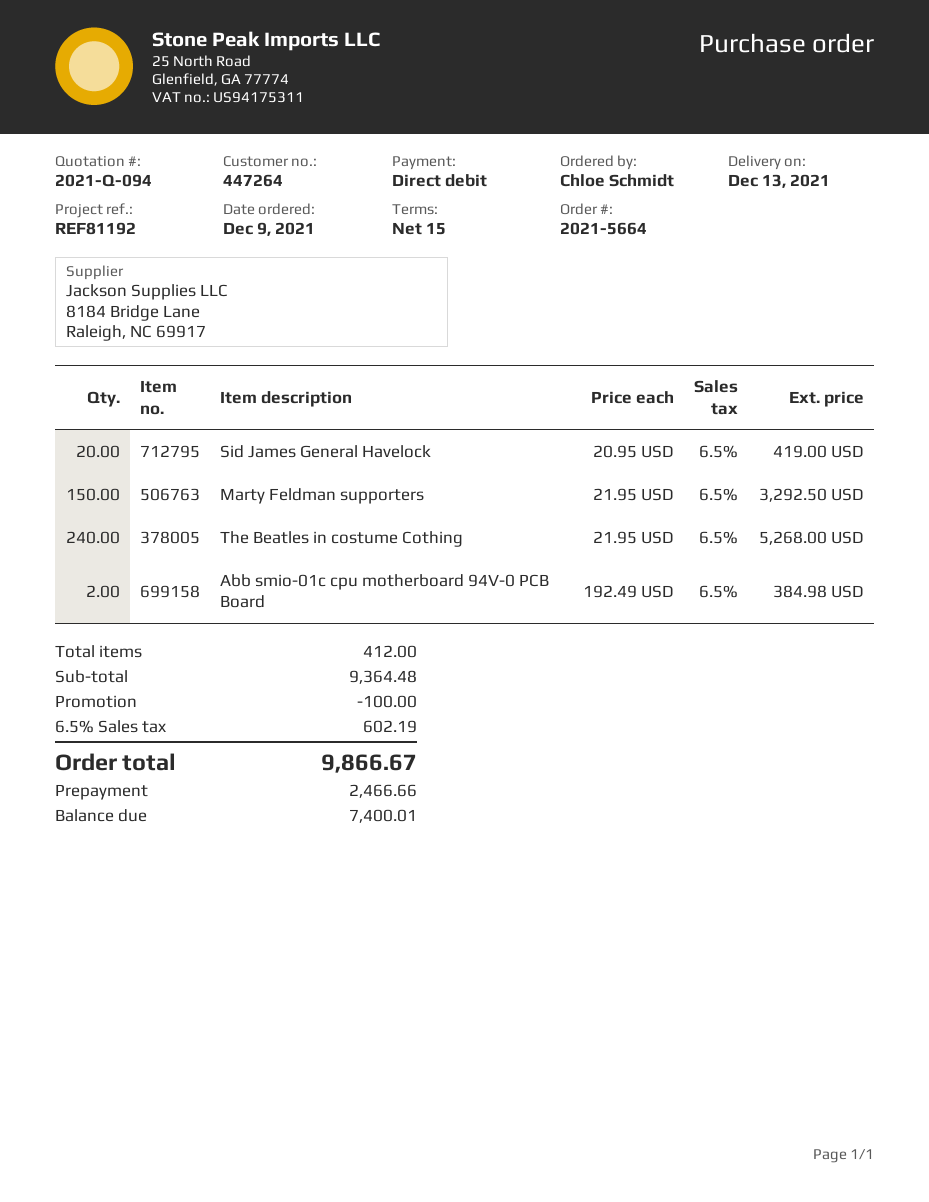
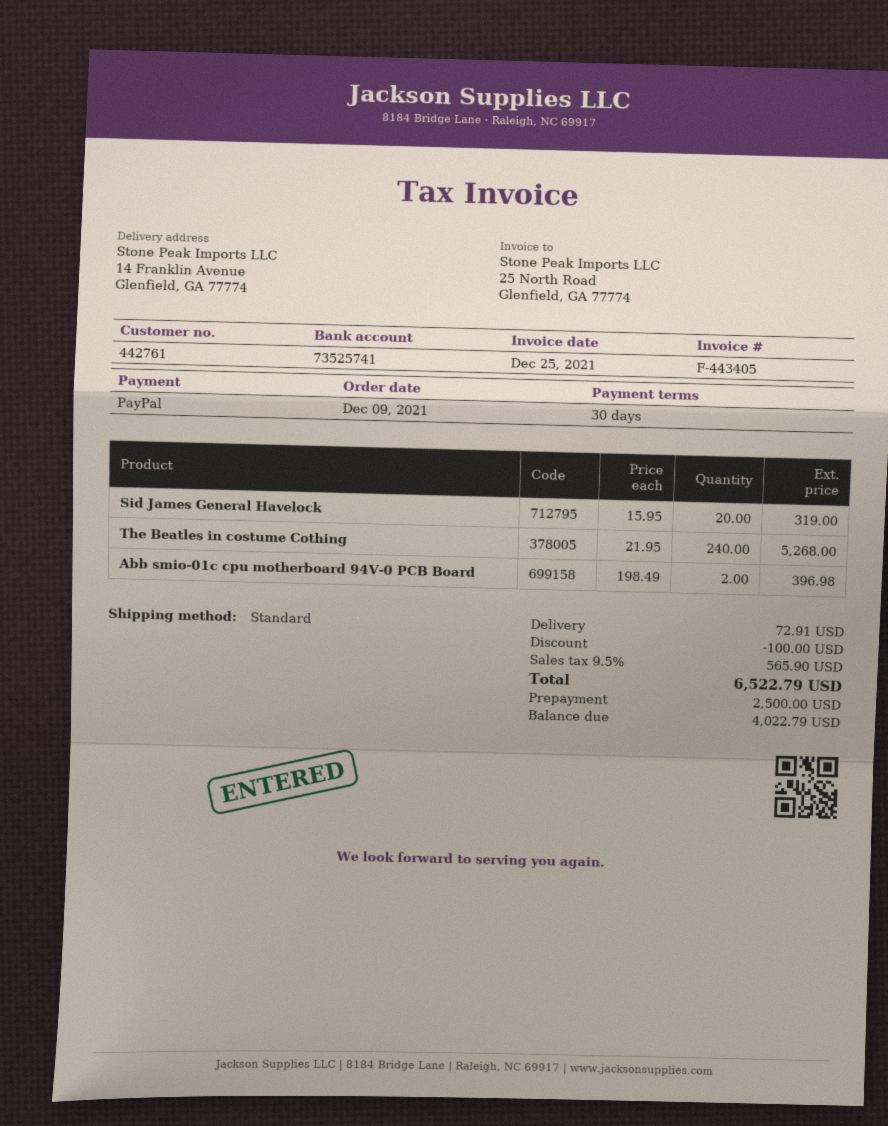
payment terms: 15 days -> 30 days
customer number: 447264 -> 442761
payment method: direct debit -> PayPal
Sid James General Havelock: 20 x 20.95 = 419.00 -> 20 x 15.95 = 319.00
Marty Feldman supporters: 150 x 21.95 = 3292.50 -> none
Abb smio-01c cpu motherboard 94V-0 PCB Board: 2 x 192.49 = 384.98 -> 2 x 198.49 = 396.98
shipping: none -> 72.91
tax: 6.5% = 602.19 -> 9.5% = 565.90
total: 9866.67 -> 6522.79
deposit: 2466.66 -> 2500.00
balance: 7400.01 -> 4022.79

